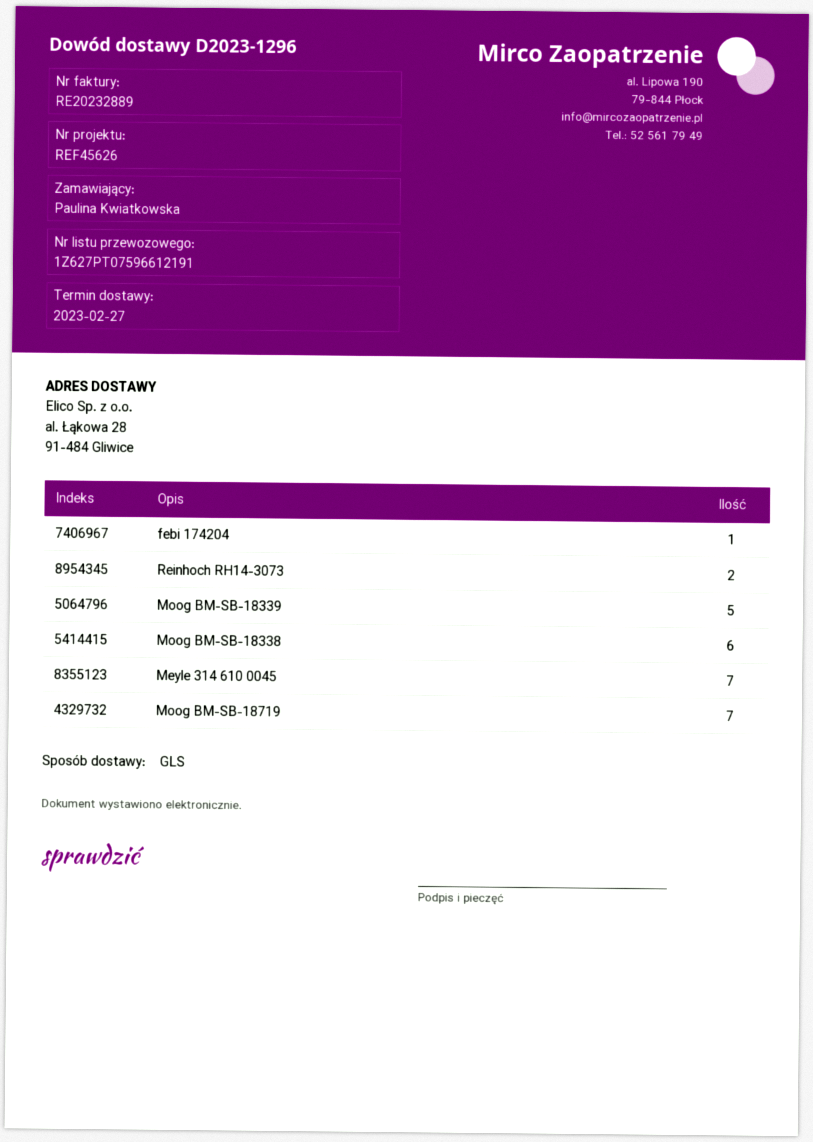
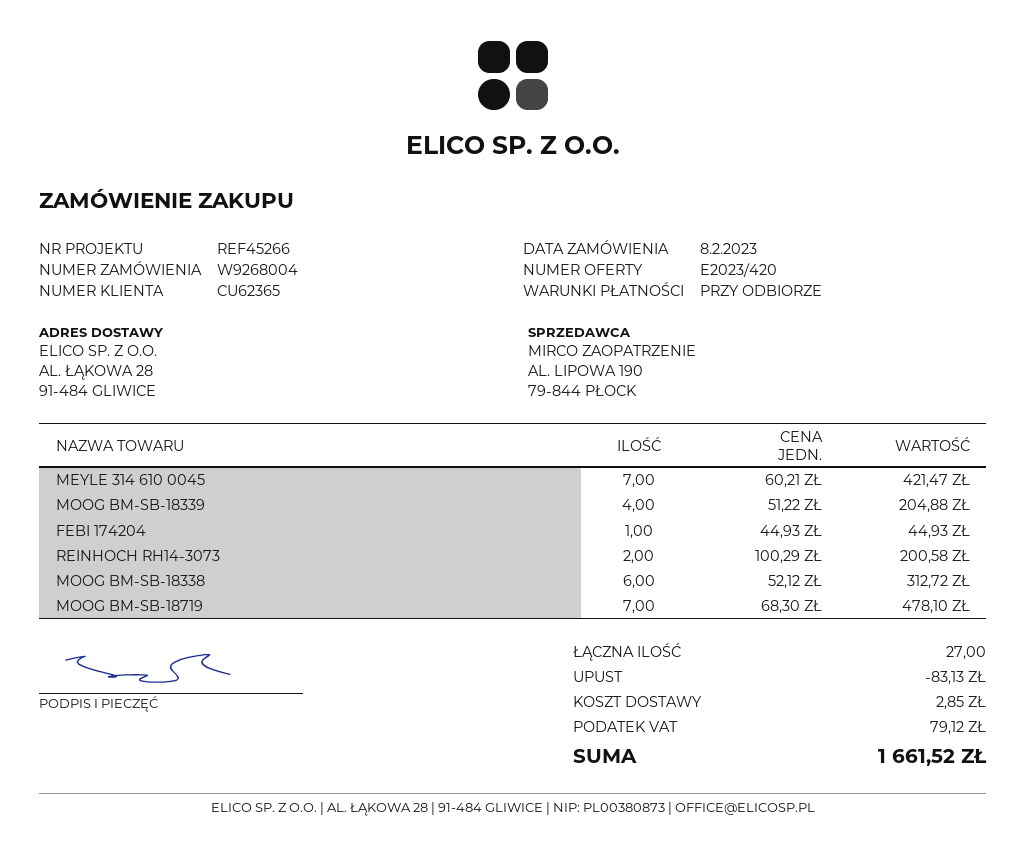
reference: REF45626 -> REF45266
Moog BM-SB-18339: 5 -> 4

